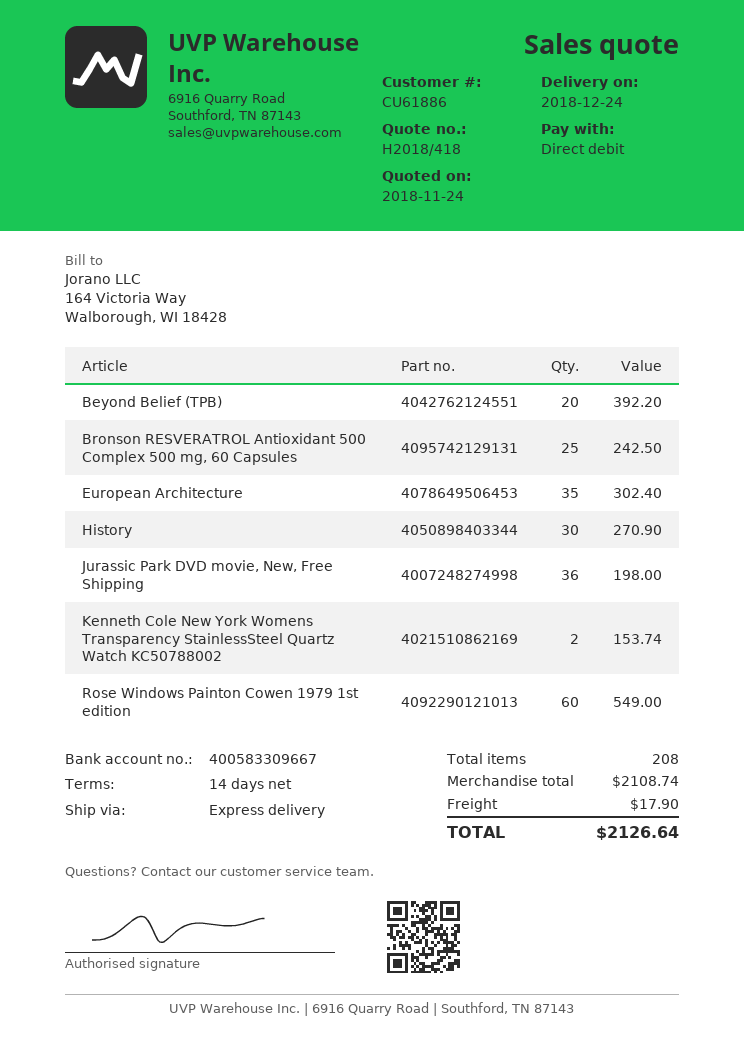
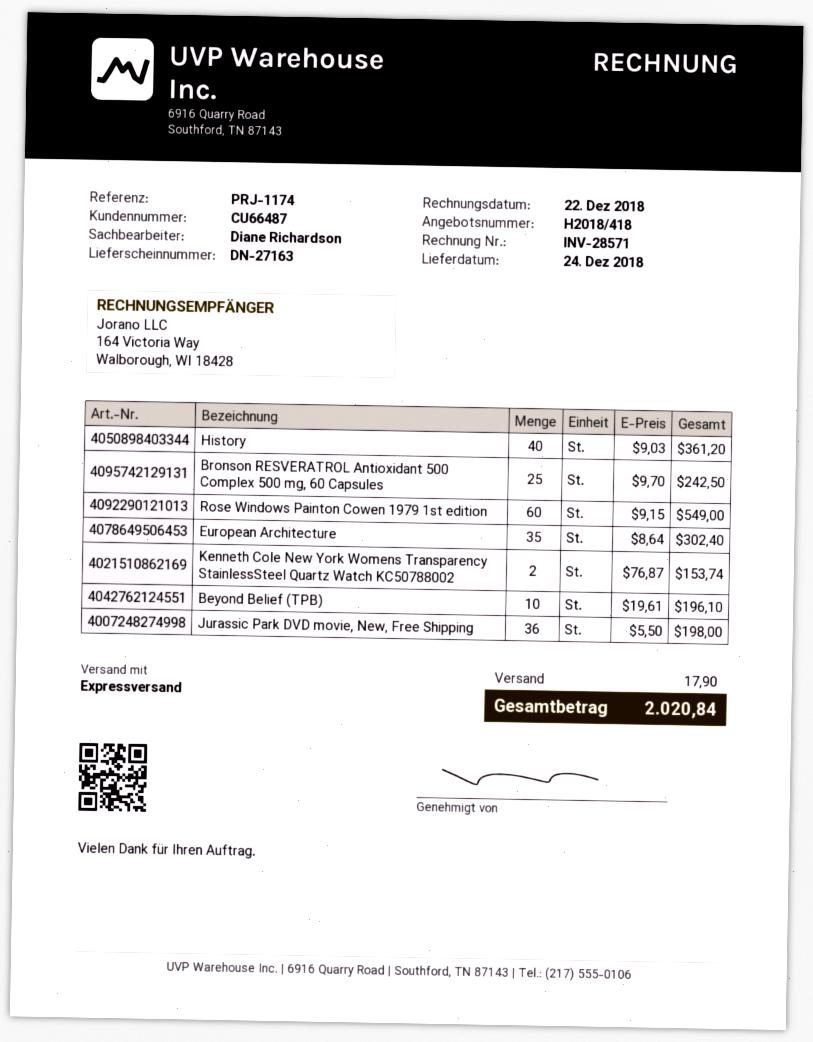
customer number: CU61886 -> CU66487
Beyond Belief (TPB): 20 for 392.20 -> 10 for 196.10
History: 30 for 270.90 -> 40 for 361.20
total: 2126.64 -> 2020.84

